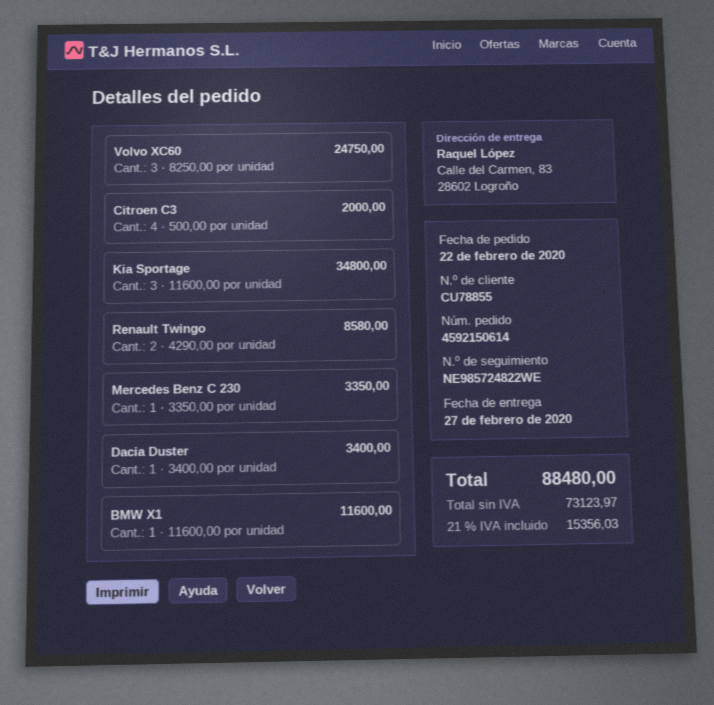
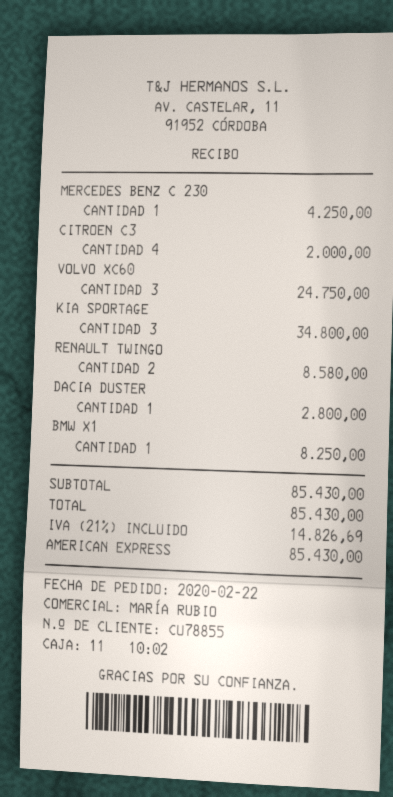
Mercedes Benz C 230: 1 for 3350.00 -> 1 for 4250.00
Dacia Duster: 1 for 3400.00 -> 1 for 2800.00
BMW X1: 1 for 11600.00 -> 1 for 8250.00
tax: 21% = 15356.03 -> 21% = 14826.69
total: 88480.00 -> 85430.00

